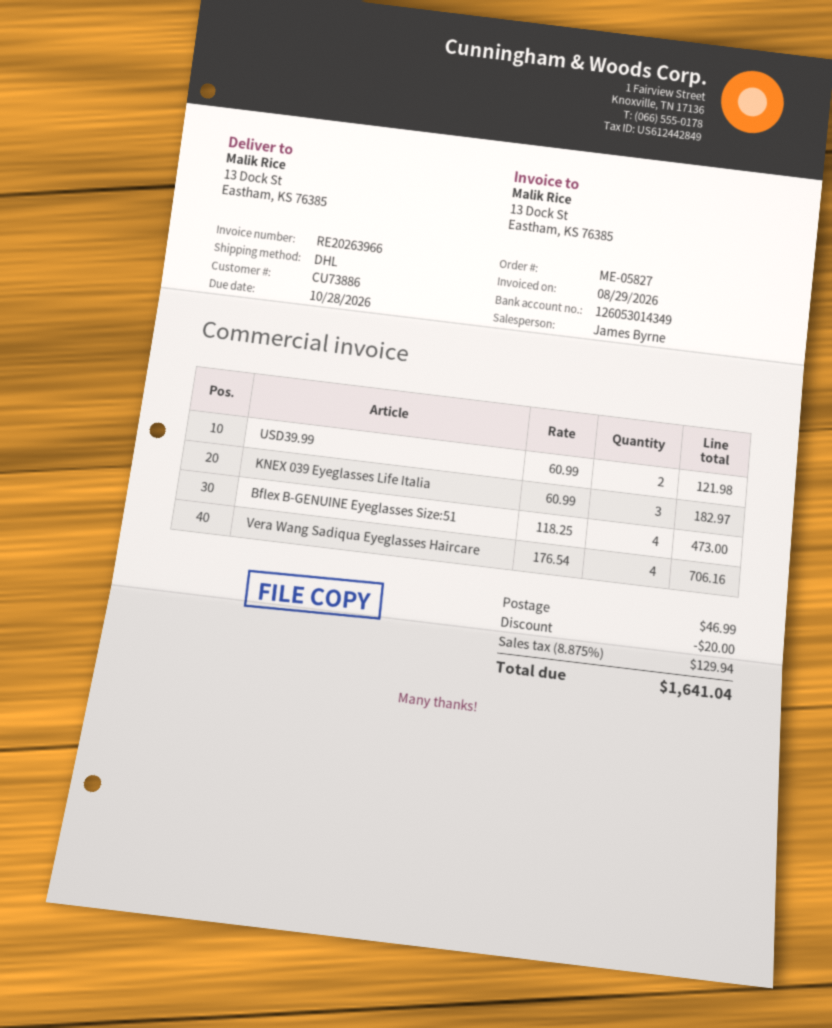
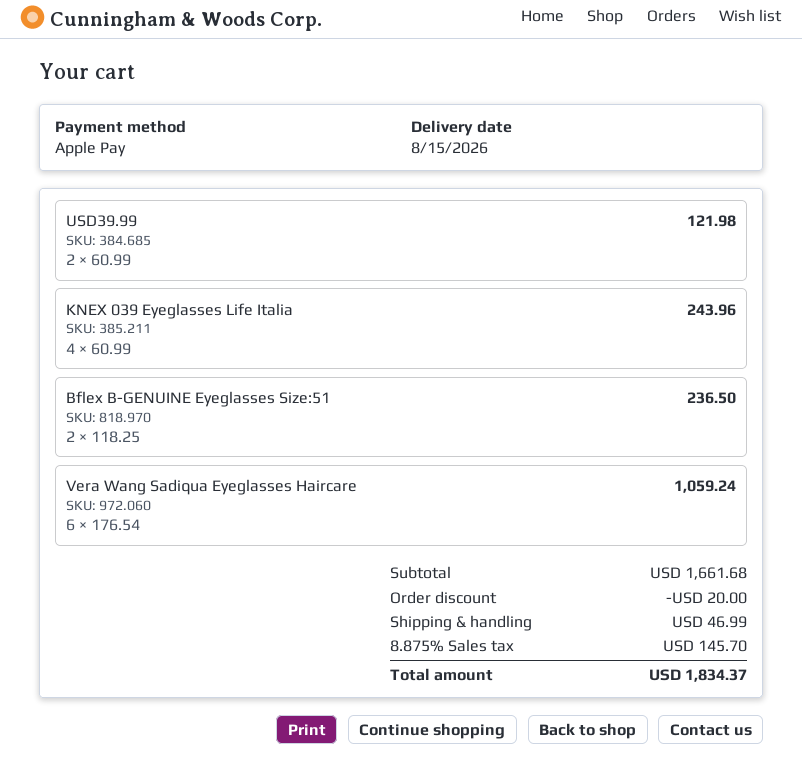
KNEX 039 Eyeglasses Life Italia: 3 x 60.99 = 182.97 -> 4 x 60.99 = 243.96
Bflex B-GENUINE Eyeglasses Size:51: 4 x 118.25 = 473.00 -> 2 x 118.25 = 236.50
Vera Wang Sadiqua Eyeglasses Haircare: 4 x 176.54 = 706.16 -> 6 x 176.54 = 1059.24
tax: 8.875% = 129.94 -> 8.875% = 145.70
total: 1641.04 -> 1834.37

